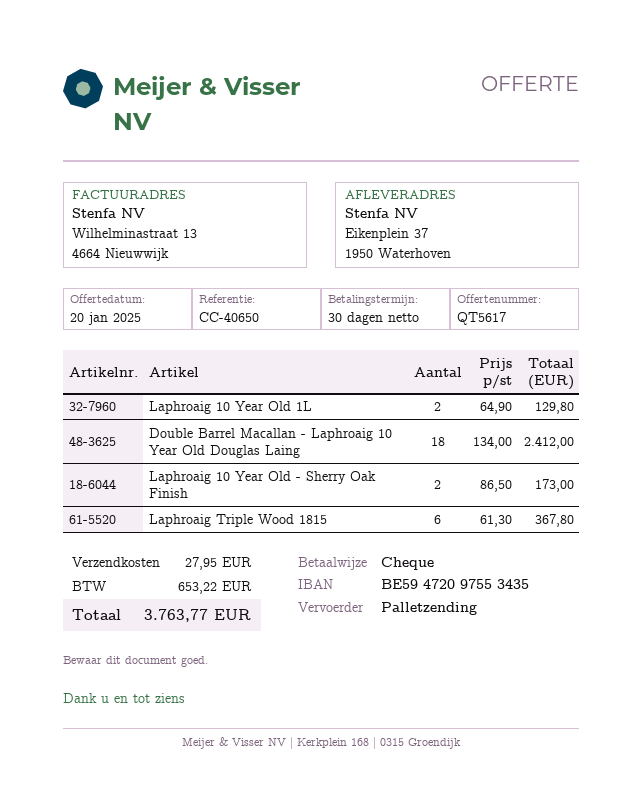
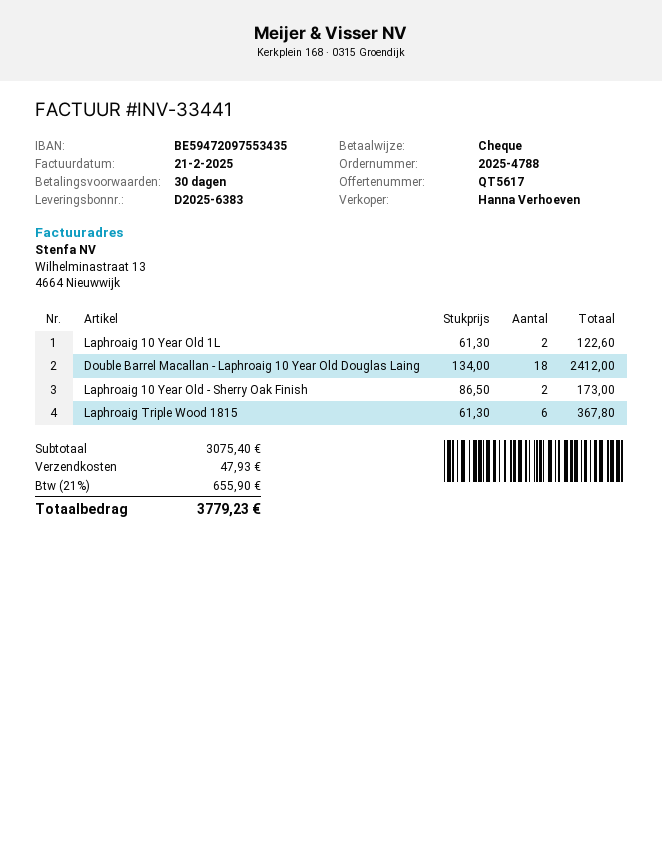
Laphroaig 10 Year Old 1L: 2 x 64.90 = 129.80 -> 2 x 61.30 = 122.60
shipping: 27.95 -> 47.93
tax: 653.22 -> 655.90
total: 3763.77 -> 3779.23

